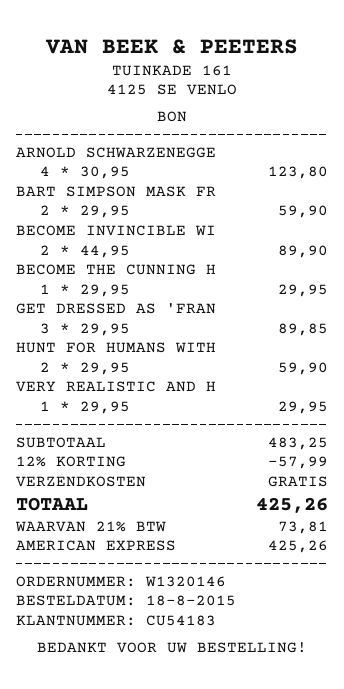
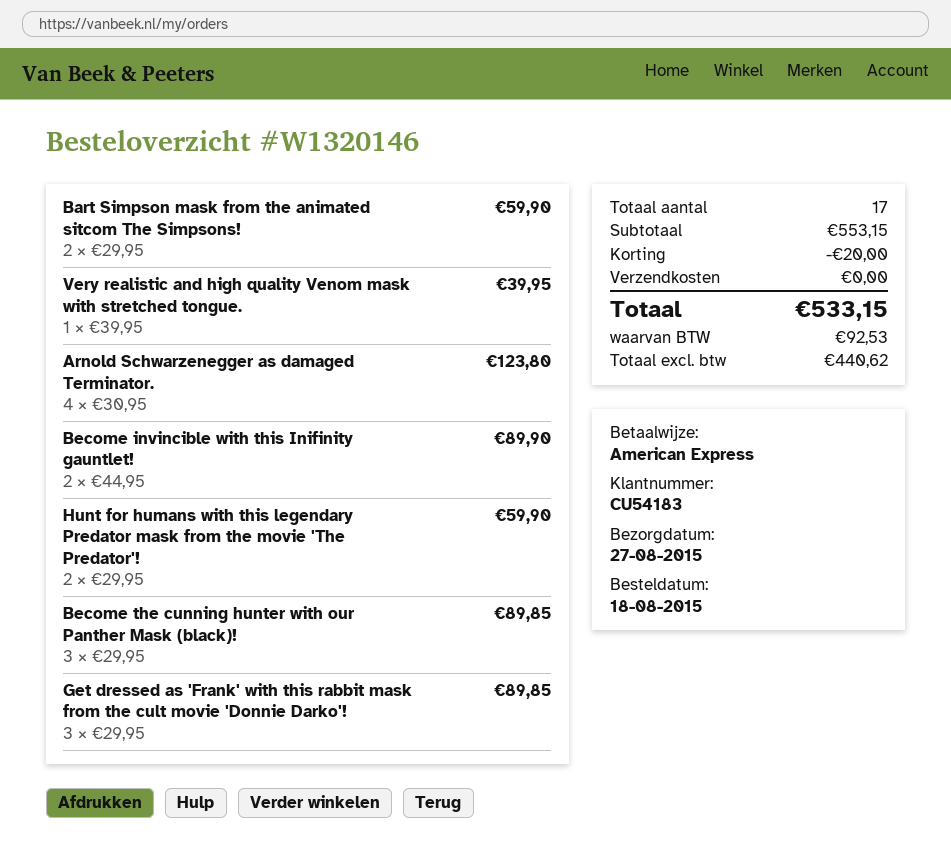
BECOME THE CUNNING H: 1 x 29.95 = 29.95 -> 3 x 29.95 = 89.85
VERY REALISTIC AND H: 1 x 29.95 = 29.95 -> 1 x 39.95 = 39.95
subtotal: 483.25 -> 553.15
discount: 57.99 -> 20.00
tax: 73.81 -> 92.53
total: 425.26 -> 533.15

